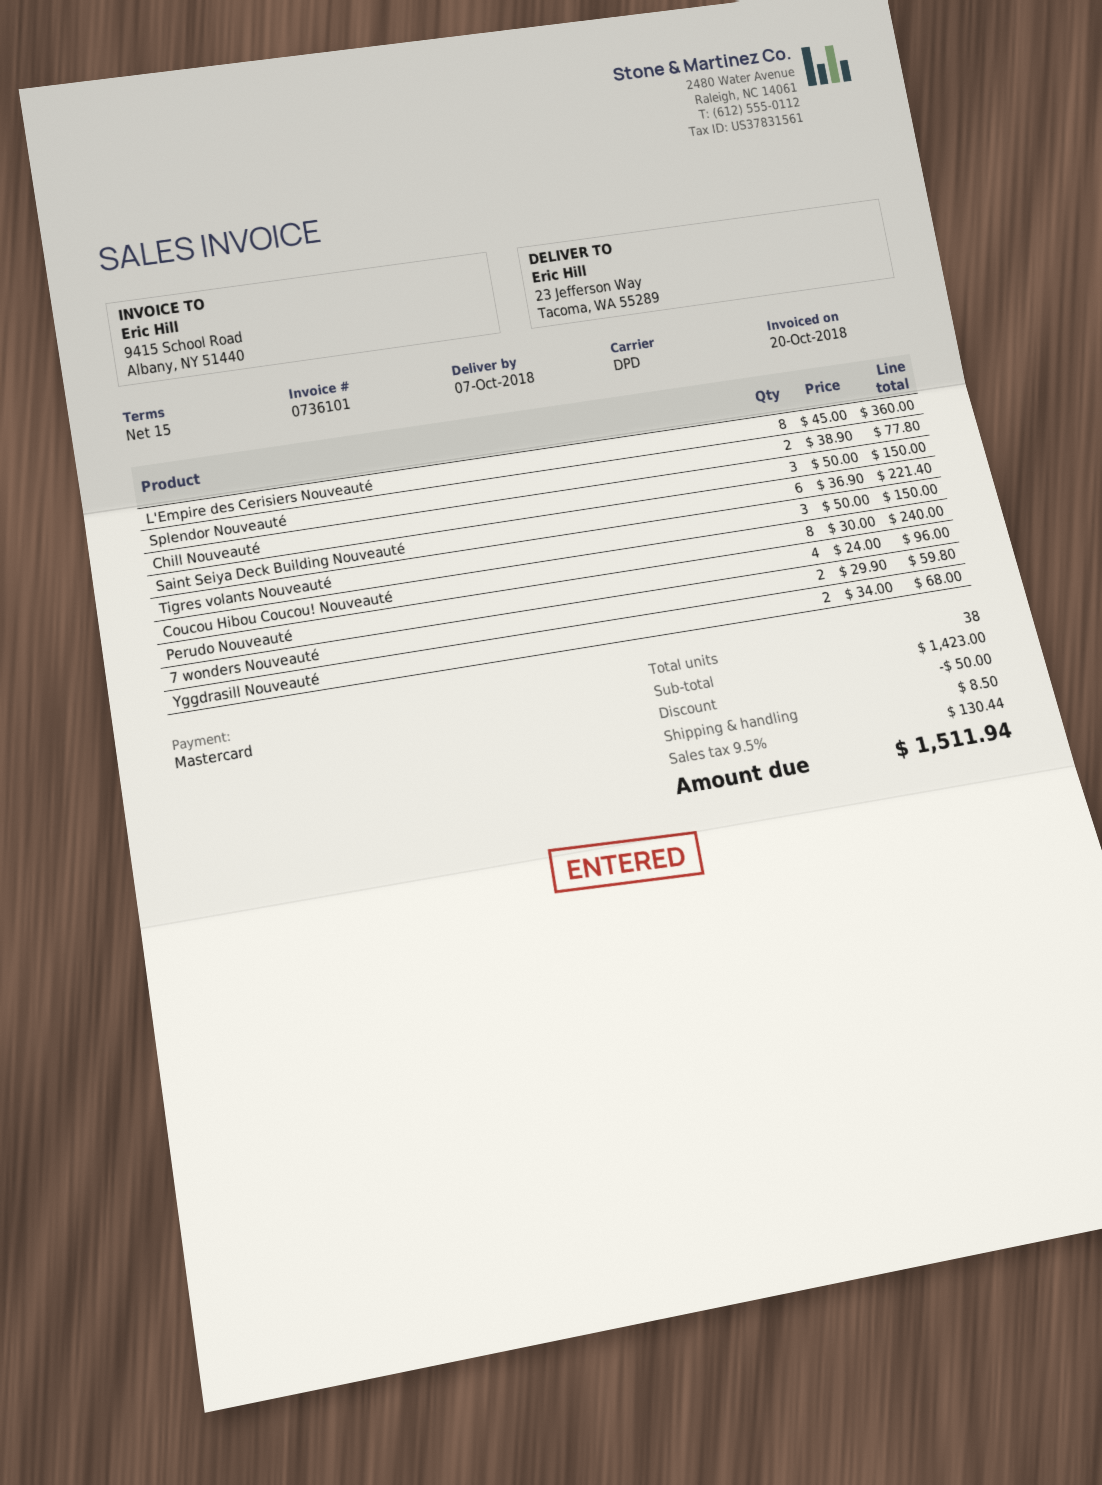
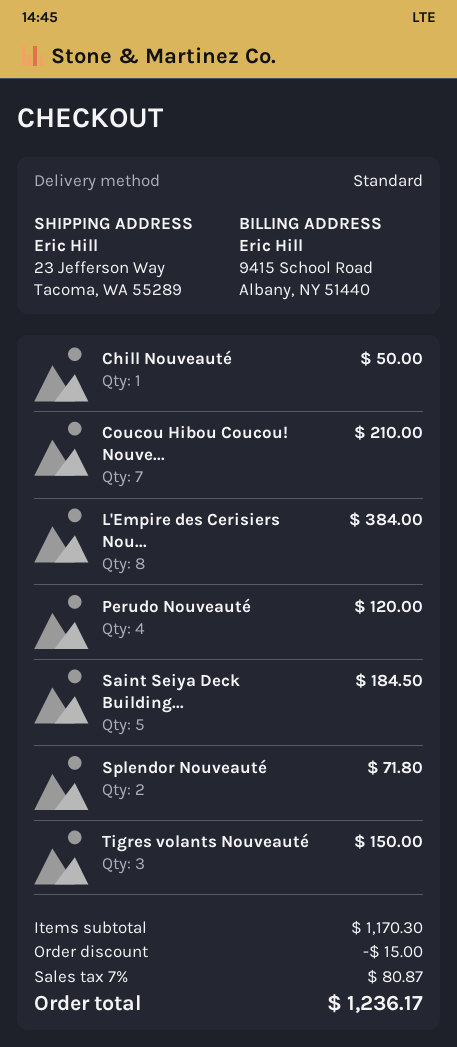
shipping method: DPD -> standard
L'Empire des Cerisiers Nouveauté: 8 for 360.00 -> 8 for 384.00
Splendor Nouveauté: 2 for 77.80 -> 2 for 71.80
Chill Nouveauté: 3 for 150.00 -> 1 for 50.00
Saint Seiya Deck Building Nouveauté: 6 for 221.40 -> 5 for 184.50
Coucou Hibou Coucou! Nouveauté: 8 for 240.00 -> 7 for 210.00
Perudo Nouveauté: 4 for 96.00 -> 4 for 120.00
7 wonders Nouveauté: 2 for 59.80 -> none
Yggdrasill Nouveauté: 2 for 68.00 -> none
subtotal: 1423.00 -> 1170.30
discount: 50.00 -> 15.00
shipping: 8.50 -> none
tax: 9.5% = 130.44 -> 7% = 80.87
total: 1511.94 -> 1236.17

